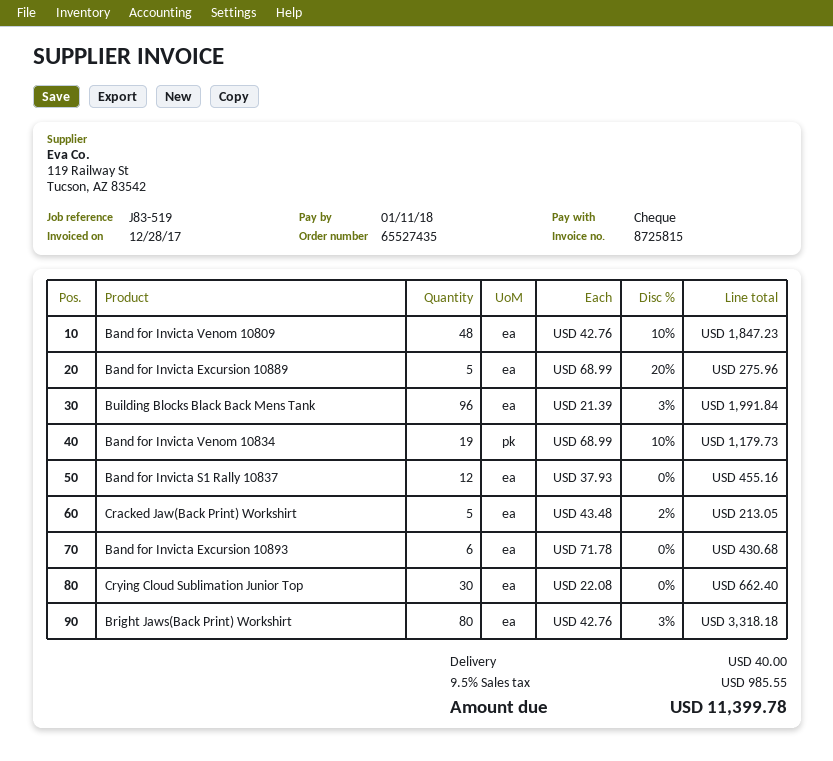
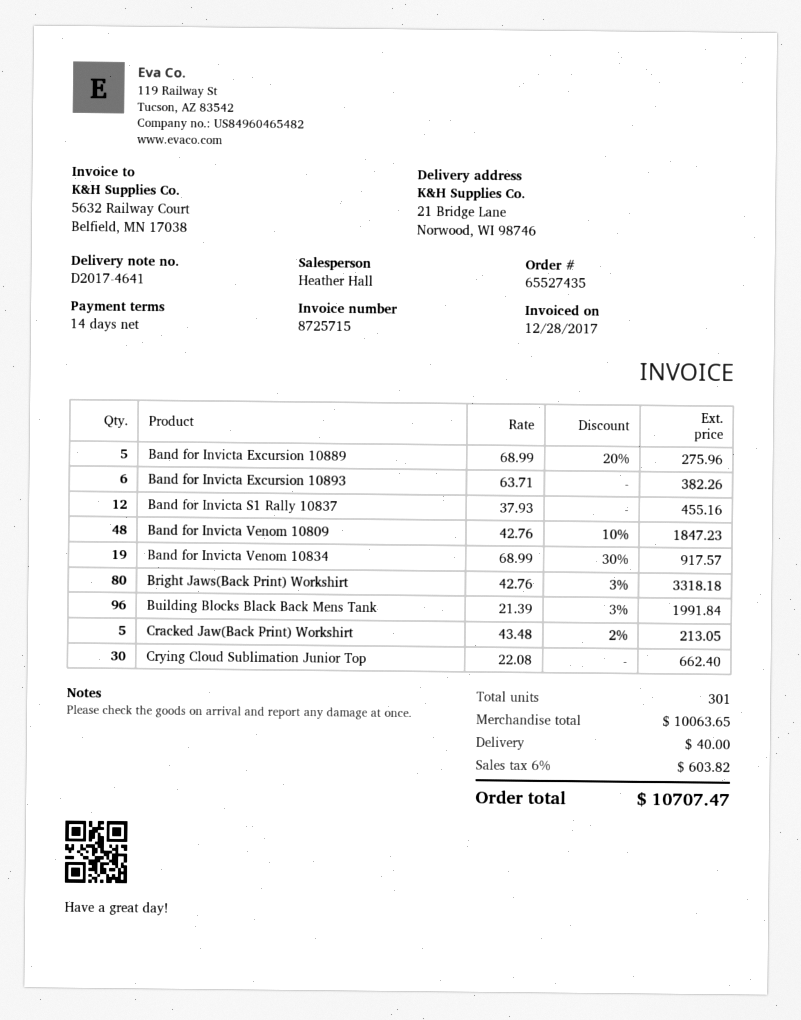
invoice number: 8725815 -> 8725715
Band for Invicta Venom 10834: 19 x 68.99 - 10% = 1179.73 -> 19 x 68.99 - 30% = 917.57
Band for Invicta Excursion 10893: 6 x 71.78 = 430.68 -> 6 x 63.71 = 382.26
tax: 9.5% = 985.55 -> 6% = 603.82
total: 11399.78 -> 10707.47

